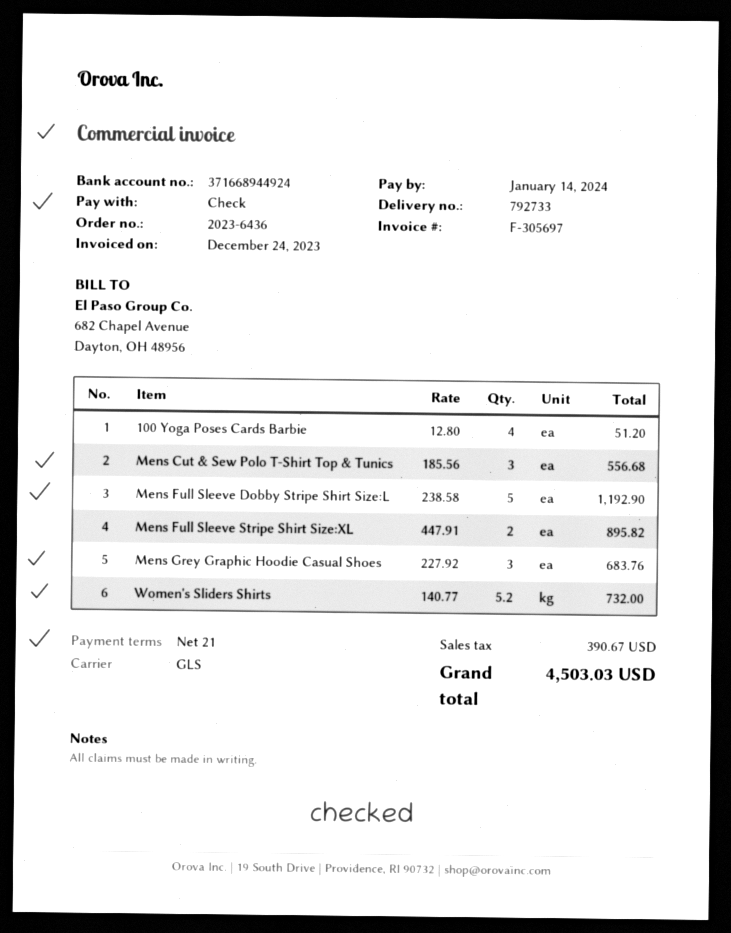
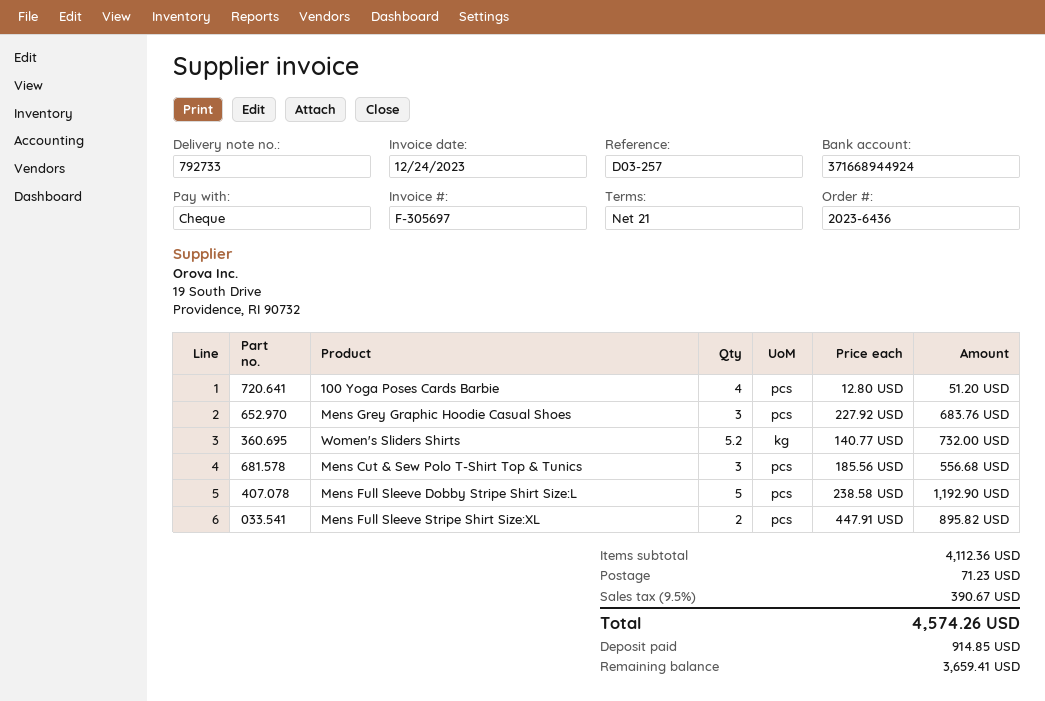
shipping: none -> 71.23
total: 4503.03 -> 4574.26

